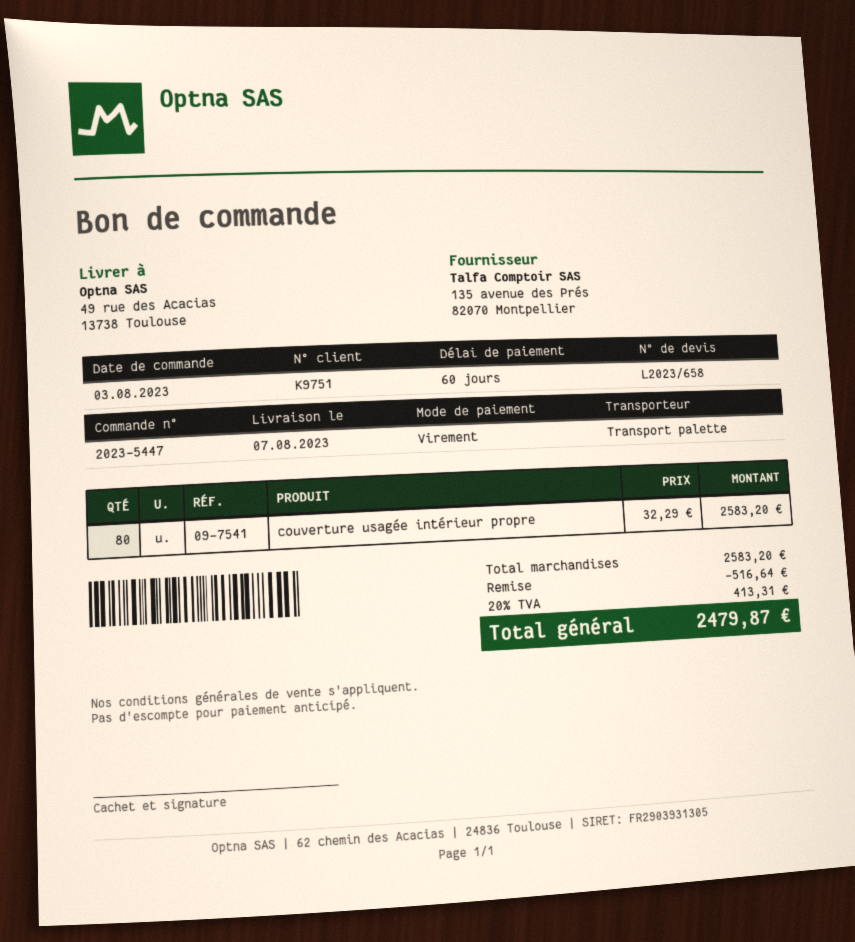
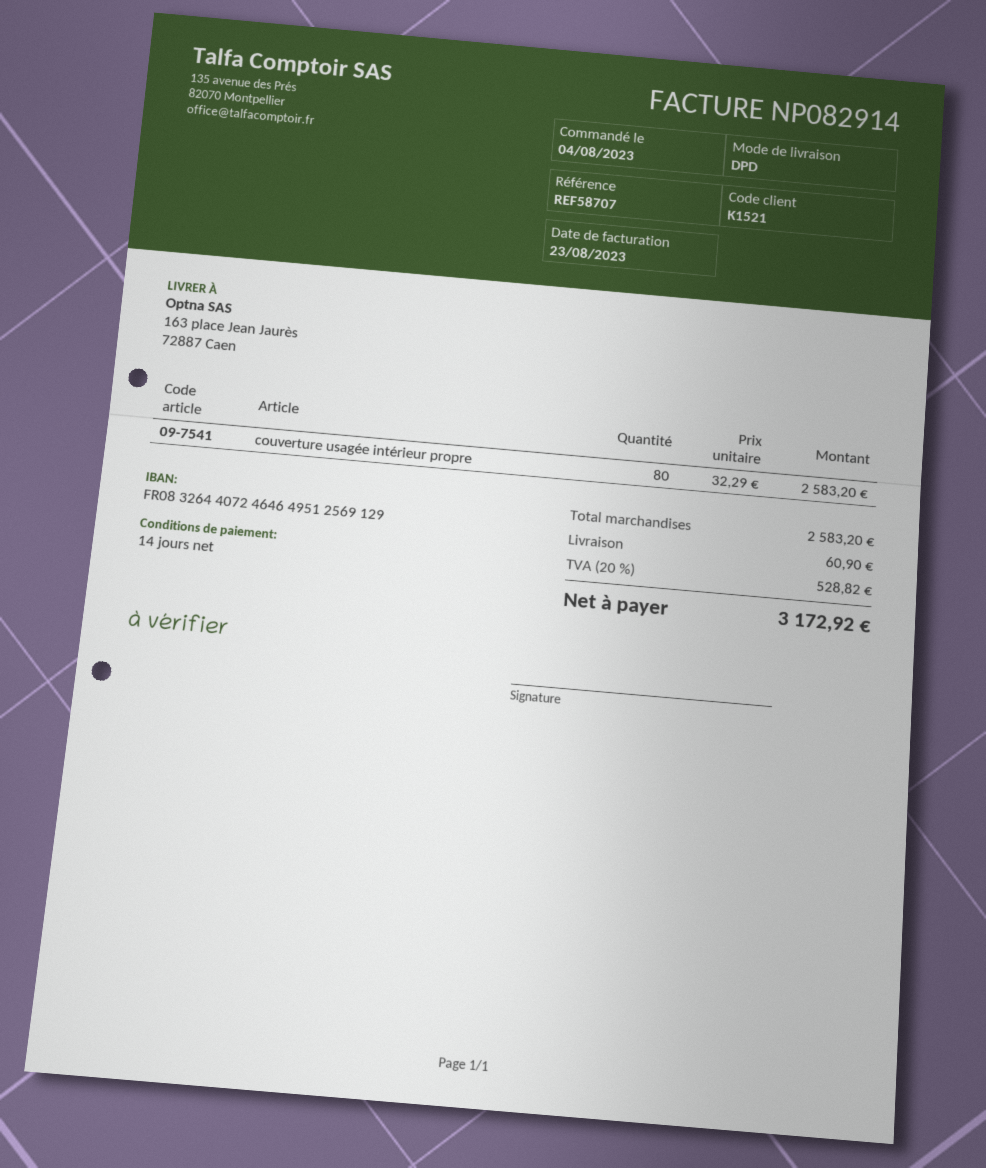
order date: 2023-08-03 -> 2023-08-04
payment terms: 60 days -> 14 days
customer number: K9751 -> K1521
shipping method: pallet freight -> DPD
ship to: 49 rue des Acacias, 13738 Toulouse -> 163 place Jean Jaurès, 72887 Caen
discount: 516.64 -> none
shipping: none -> 60.90
tax: 20% = 413.31 -> 20% = 528.82
total: 2479.87 -> 3172.92

